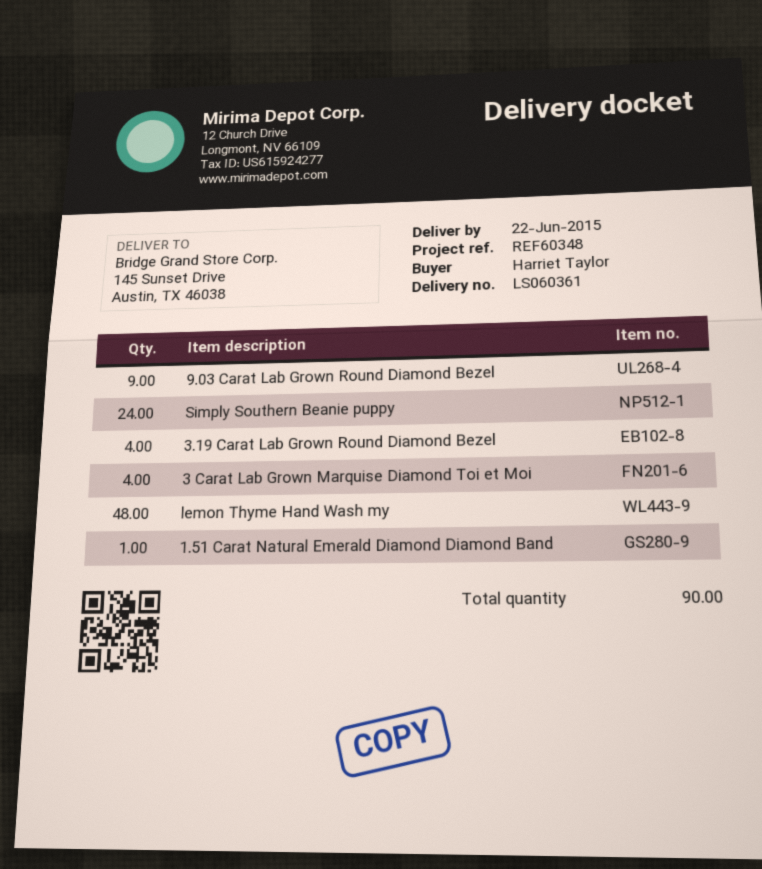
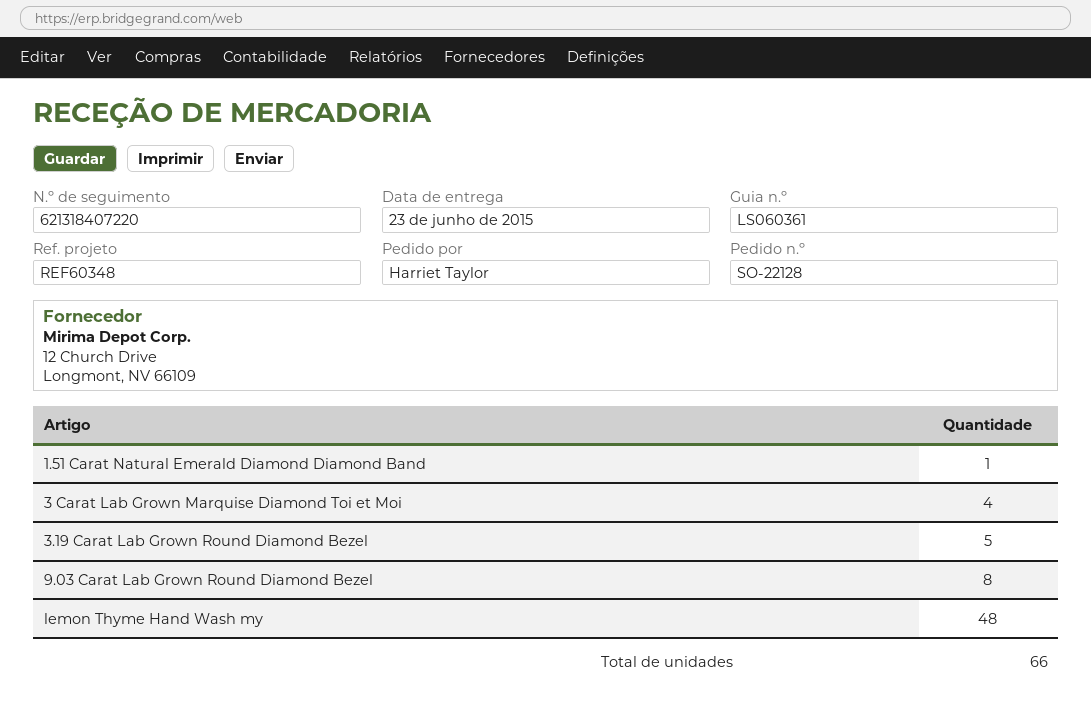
delivery date: 2015-06-22 -> 2015-06-23
9.03 Carat Lab Grown Round Diamond Bezel: 9 -> 8
Simply Southern Beanie puppy: 24 -> none
3.19 Carat Lab Grown Round Diamond Bezel: 4 -> 5
total quantity: 90 -> 66

